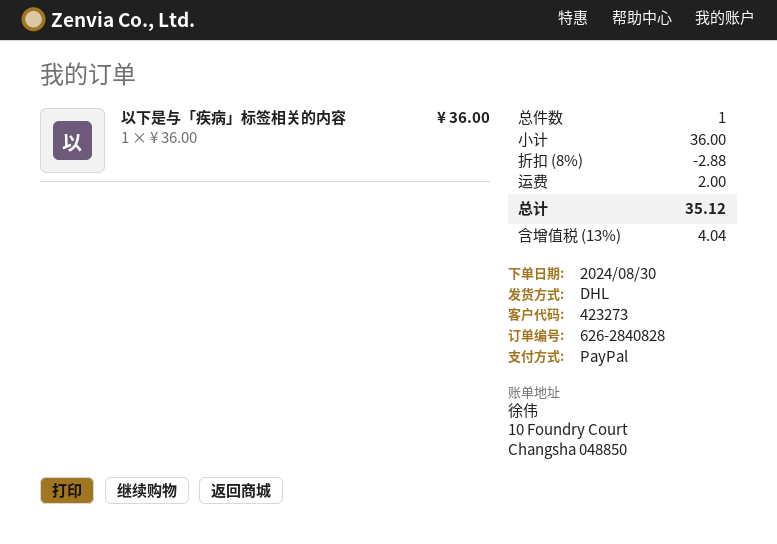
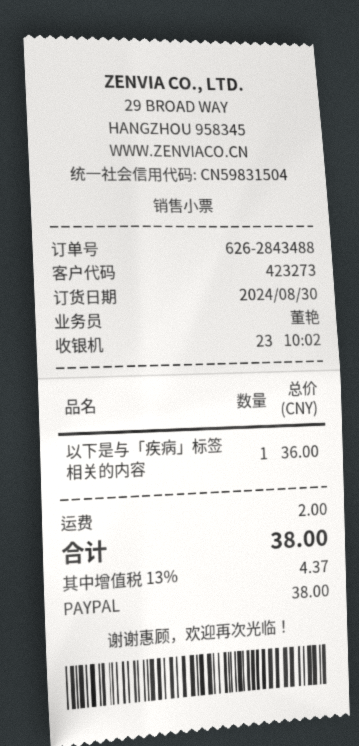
order number: 626-2840828 -> 626-2843488
discount: 8% = 2.88 -> none
tax: 13% = 4.04 -> 13% = 4.37
total: 35.12 -> 38.00

